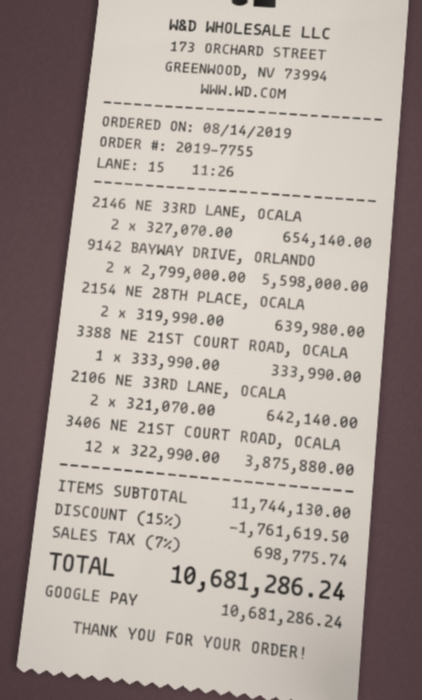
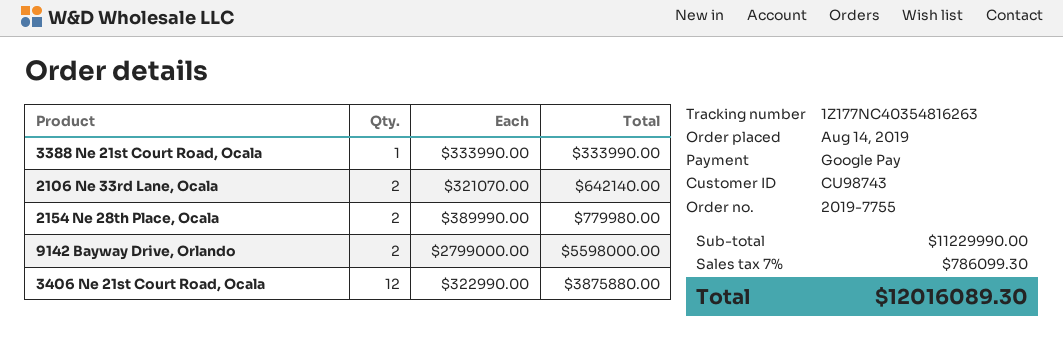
2146 NE 33RD LANE, OCALA: 2 x 327070.00 = 654140.00 -> none
2154 NE 28TH PLACE, OCALA: 2 x 319990.00 = 639980.00 -> 2 x 389990.00 = 779980.00
subtotal: 11744130.00 -> 11229990.00
discount: 15% = 1761619.50 -> none
tax: 7% = 698775.74 -> 7% = 786099.30
total: 10681286.24 -> 12016089.30

